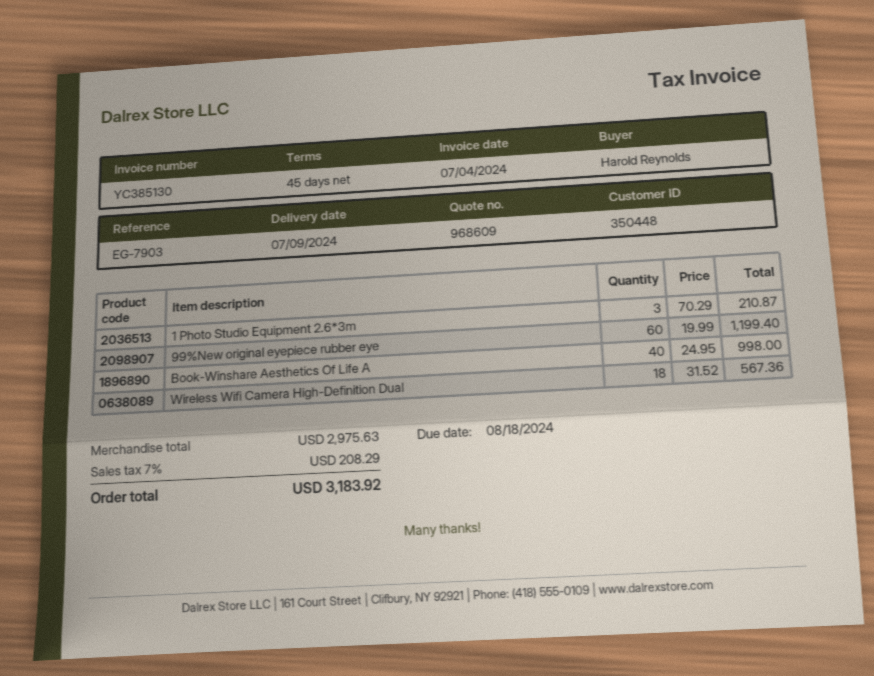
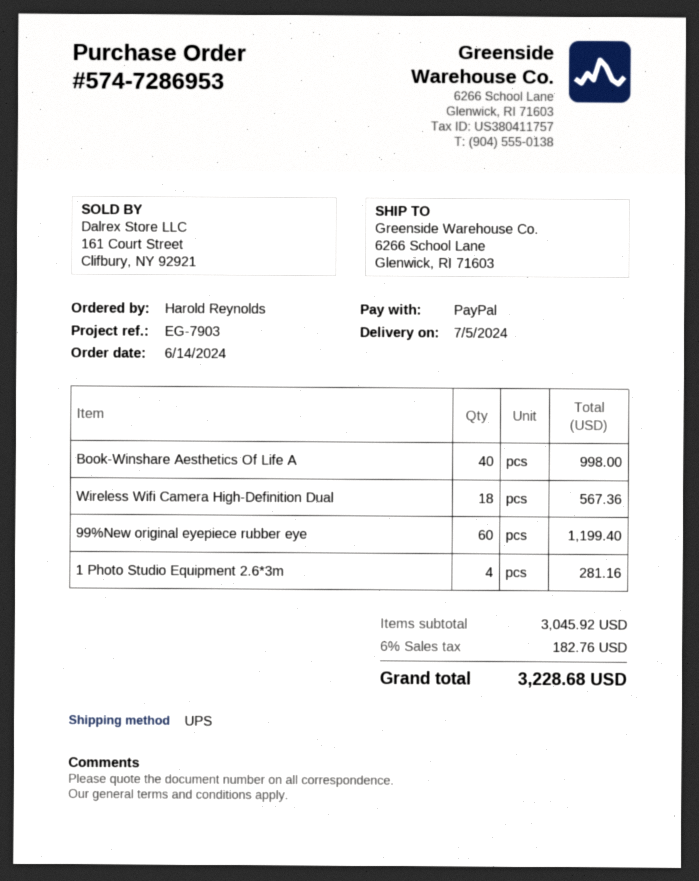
delivery date: 2024-07-09 -> 2024-07-05
1 Photo Studio Equipment 2.6*3m: 3 for 210.87 -> 4 for 281.16
subtotal: 2975.63 -> 3045.92
tax: 7% = 208.29 -> 6% = 182.76
total: 3183.92 -> 3228.68

